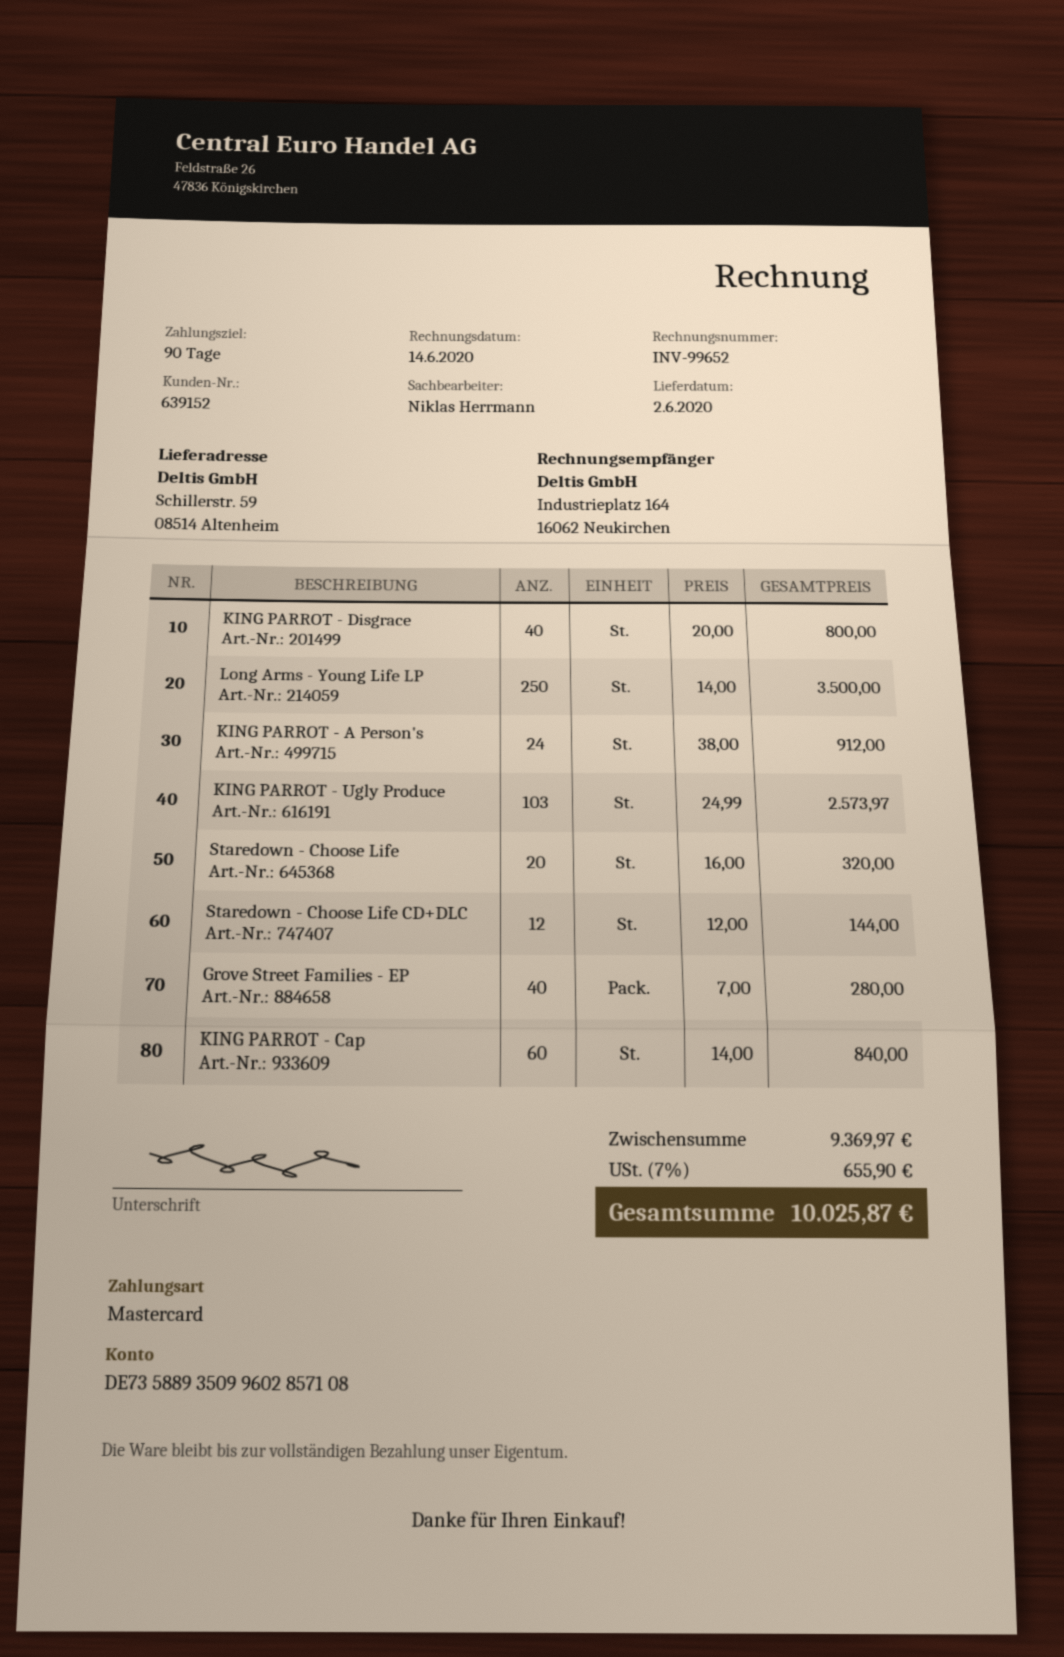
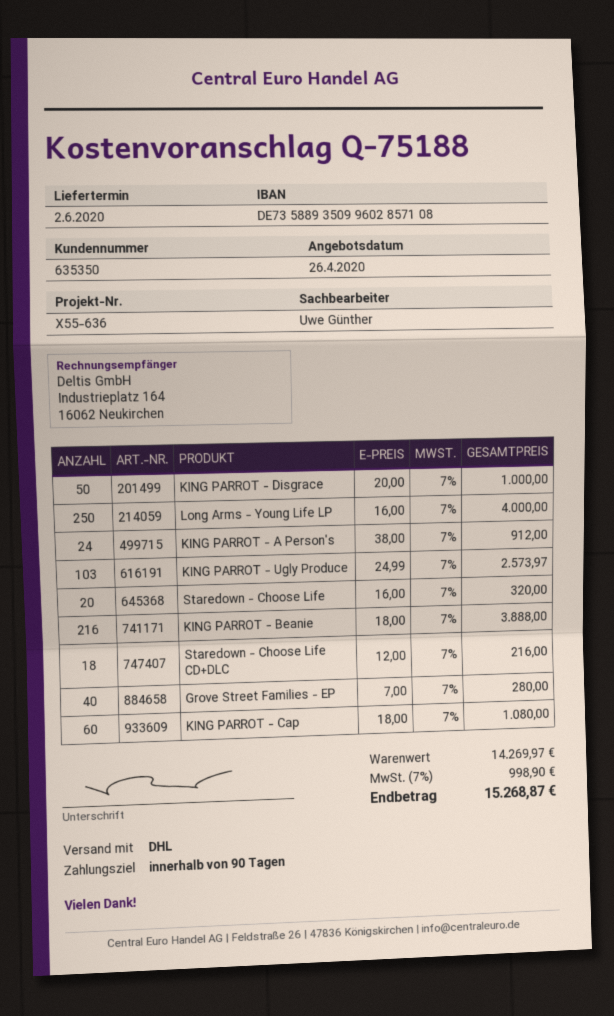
customer number: 639152 -> 635350
sales rep: Niklas Herrmann -> Uwe Günther
KING PARROT - Disgrace: 40 x 20.00 = 800.00 -> 50 x 20.00 = 1000.00
Long Arms - Young Life LP: 250 x 14.00 = 3500.00 -> 250 x 16.00 = 4000.00
Staredown - Choose Life CD+DLC: 12 x 12.00 = 144.00 -> 18 x 12.00 = 216.00
KING PARROT - Cap: 60 x 14.00 = 840.00 -> 60 x 18.00 = 1080.00
KING PARROT - Beanie: none -> 216 x 18.00 = 3888.00
subtotal: 9369.97 -> 14269.97
tax: 7% = 655.90 -> 7% = 998.90
total: 10025.87 -> 15268.87

